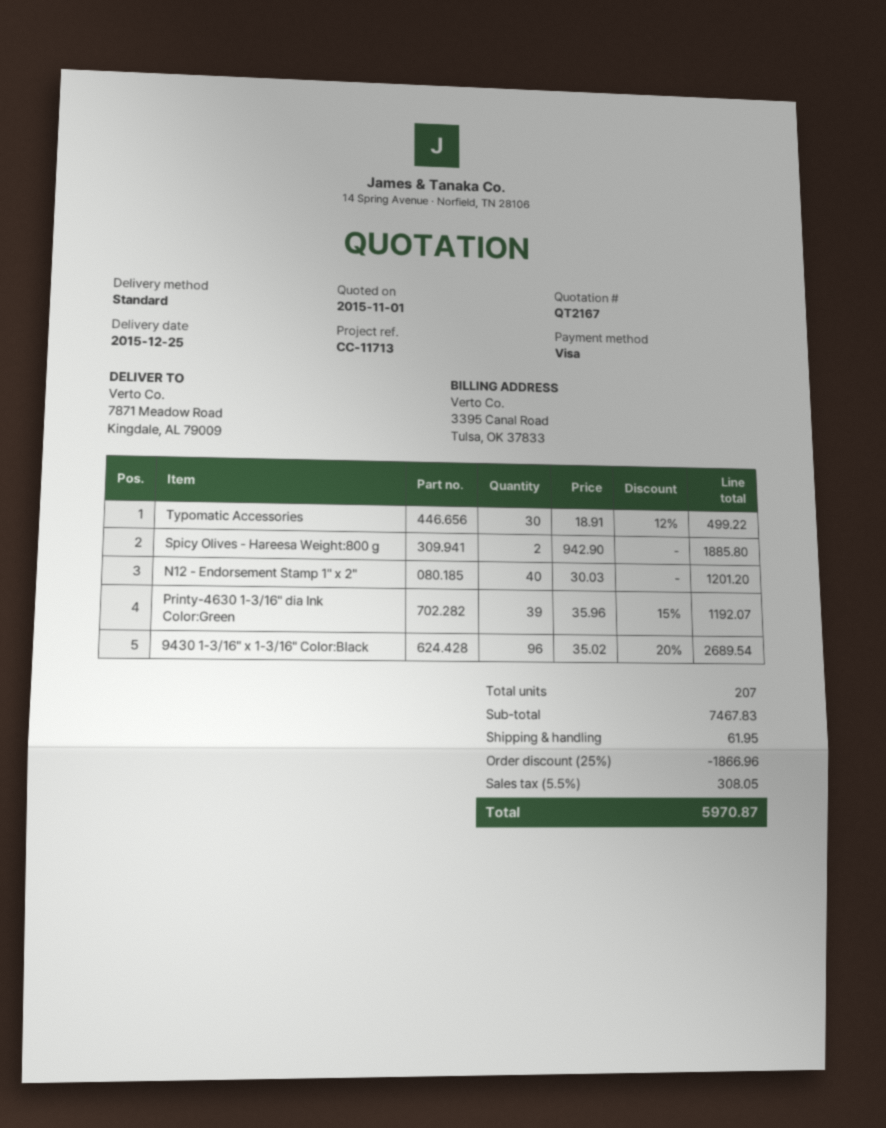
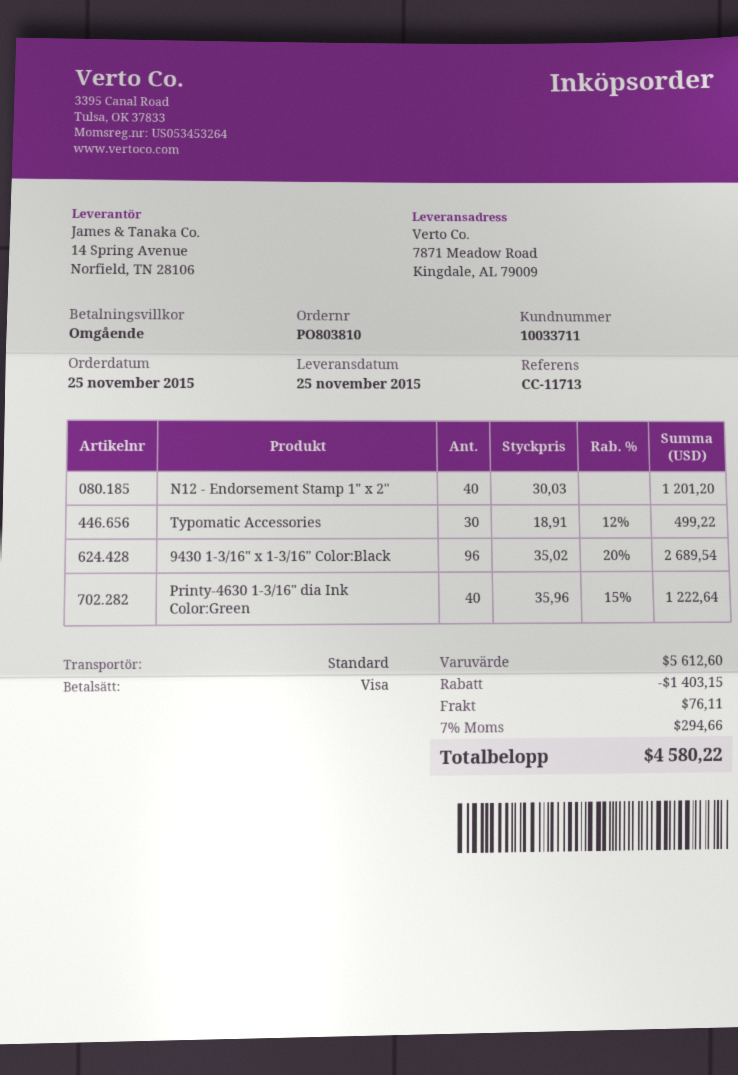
delivery date: 2015-12-25 -> 2015-11-25
Spicy Olives - Hareesa Weight:800 g: 2 x 942.90 = 1885.80 -> none
Printy-4630 1-3/16" dia Ink Color:Green: 39 x 35.96 - 15% = 1192.07 -> 40 x 35.96 - 15% = 1222.64
subtotal: 7467.83 -> 5612.60
discount: 1866.96 -> 1403.15
shipping: 61.95 -> 76.11
tax: 5.5% = 308.05 -> 7% = 294.66
total: 5970.87 -> 4580.22

